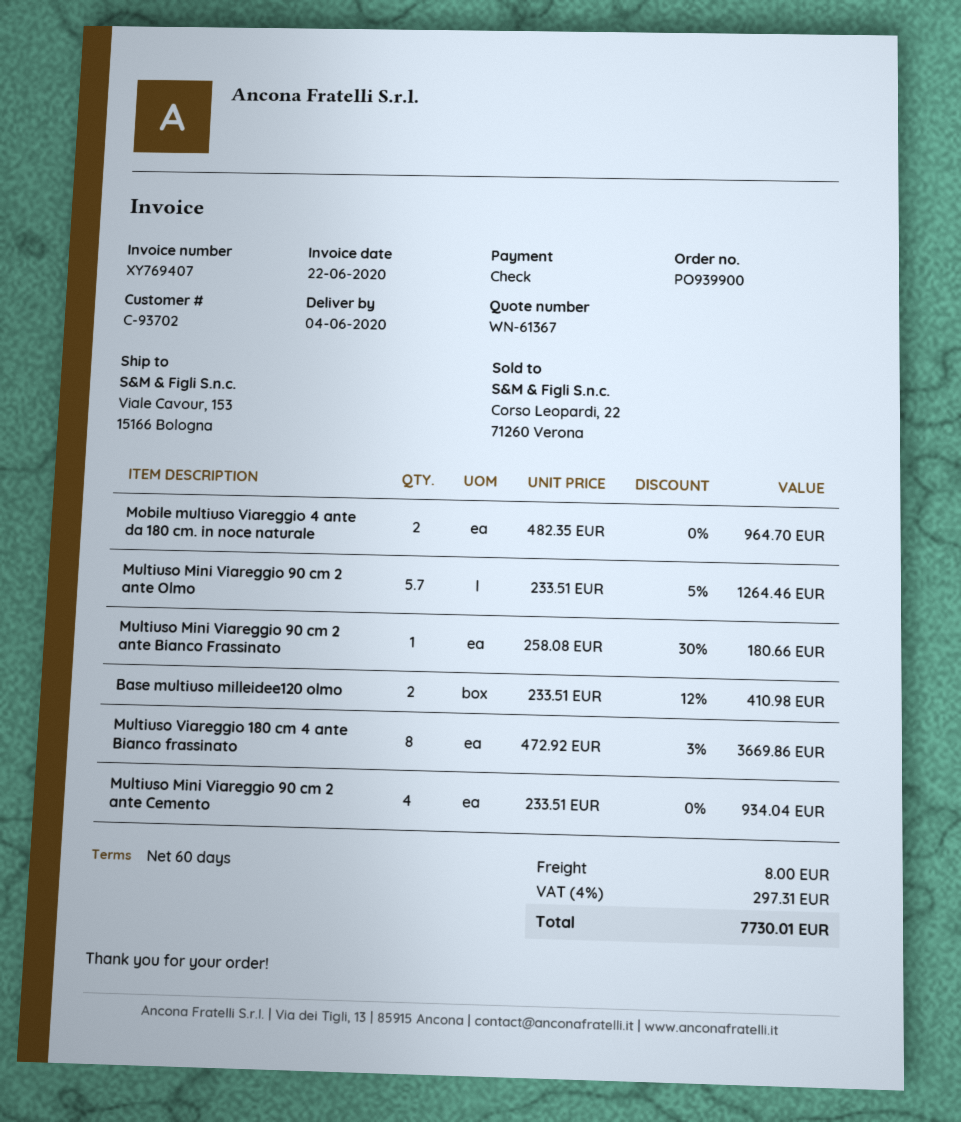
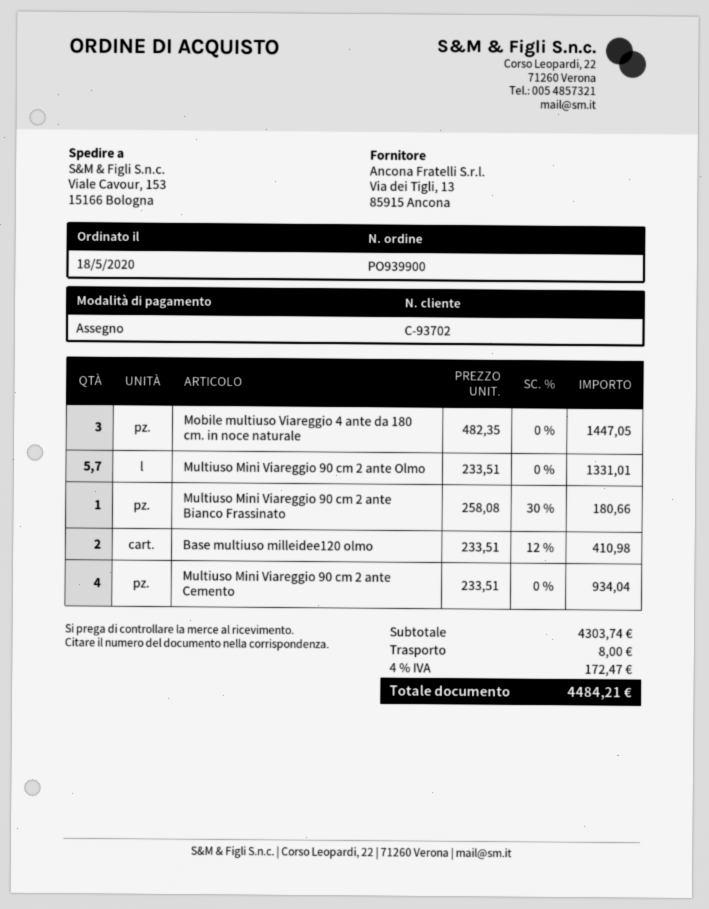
Mobile multiuso Viareggio 4 ante da 180 cm. in noce naturale: 2 x 482.35 = 964.70 -> 3 x 482.35 = 1447.05
Multiuso Mini Viareggio 90 cm 2 ante Olmo: 5.7 x 233.51 - 5% = 1264.46 -> 5.7 x 233.51 = 1331.01
Multiuso Viareggio 180 cm 4 ante Bianco frassinato: 8 x 472.92 - 3% = 3669.86 -> none
tax: 4% = 297.31 -> 4% = 172.47
total: 7730.01 -> 4484.21

